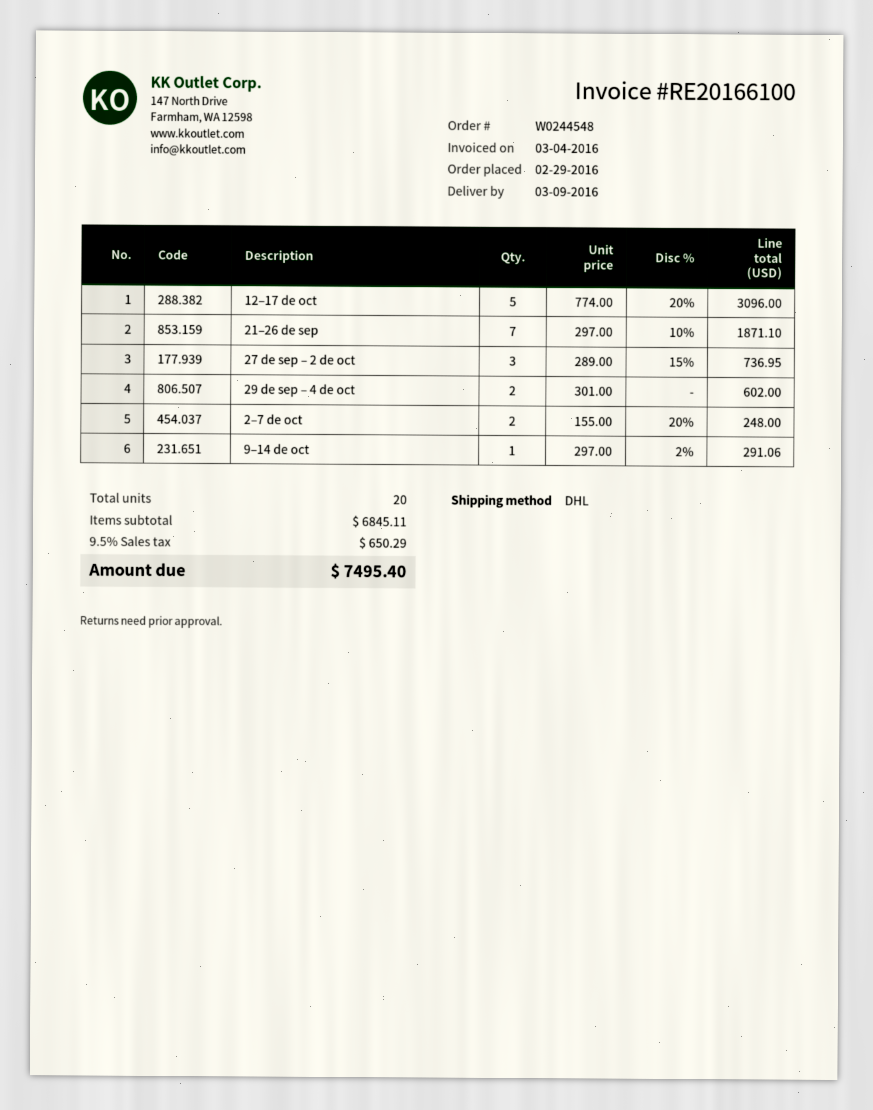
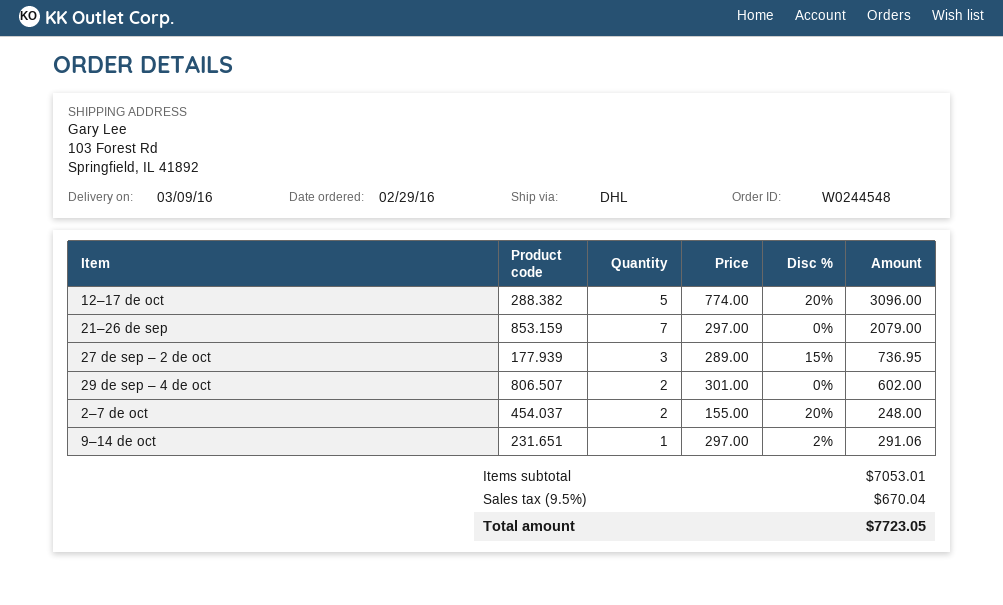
21–26 de sep: 7 x 297.00 - 10% = 1871.10 -> 7 x 297.00 = 2079.00
subtotal: 6845.11 -> 7053.01
tax: 9.5% = 650.29 -> 9.5% = 670.04
total: 7495.40 -> 7723.05

